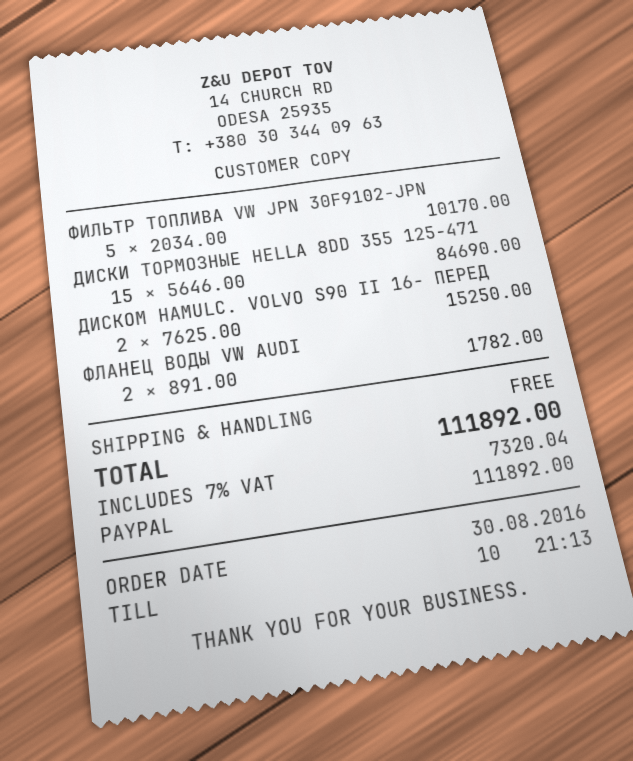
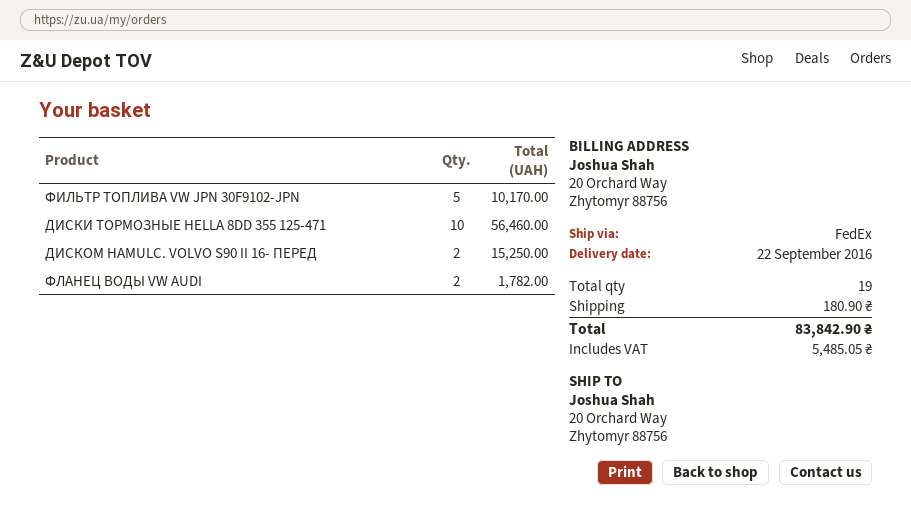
ДИСКИ ТОРМОЗНЫЕ HELLA 8DD 355 125-471: 15 for 84690.00 -> 10 for 56460.00
shipping: 0.00 -> 180.90
tax: 7320.04 -> 5485.05
total: 111892.00 -> 83842.90

